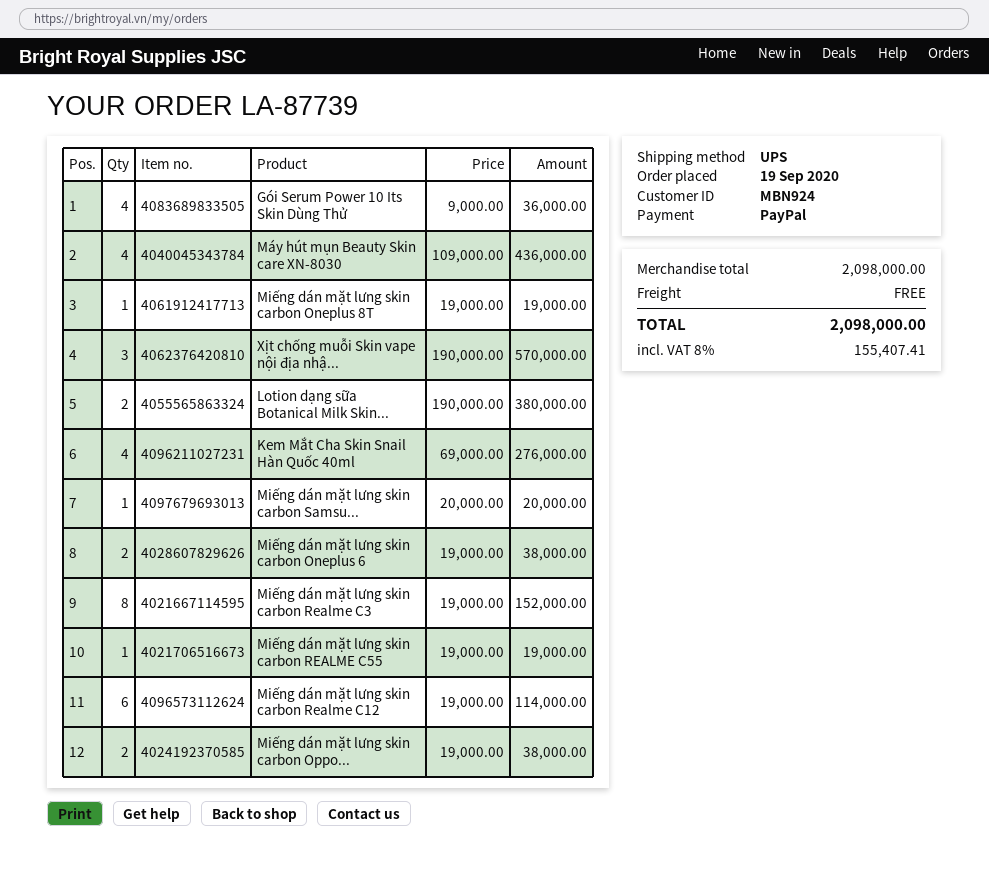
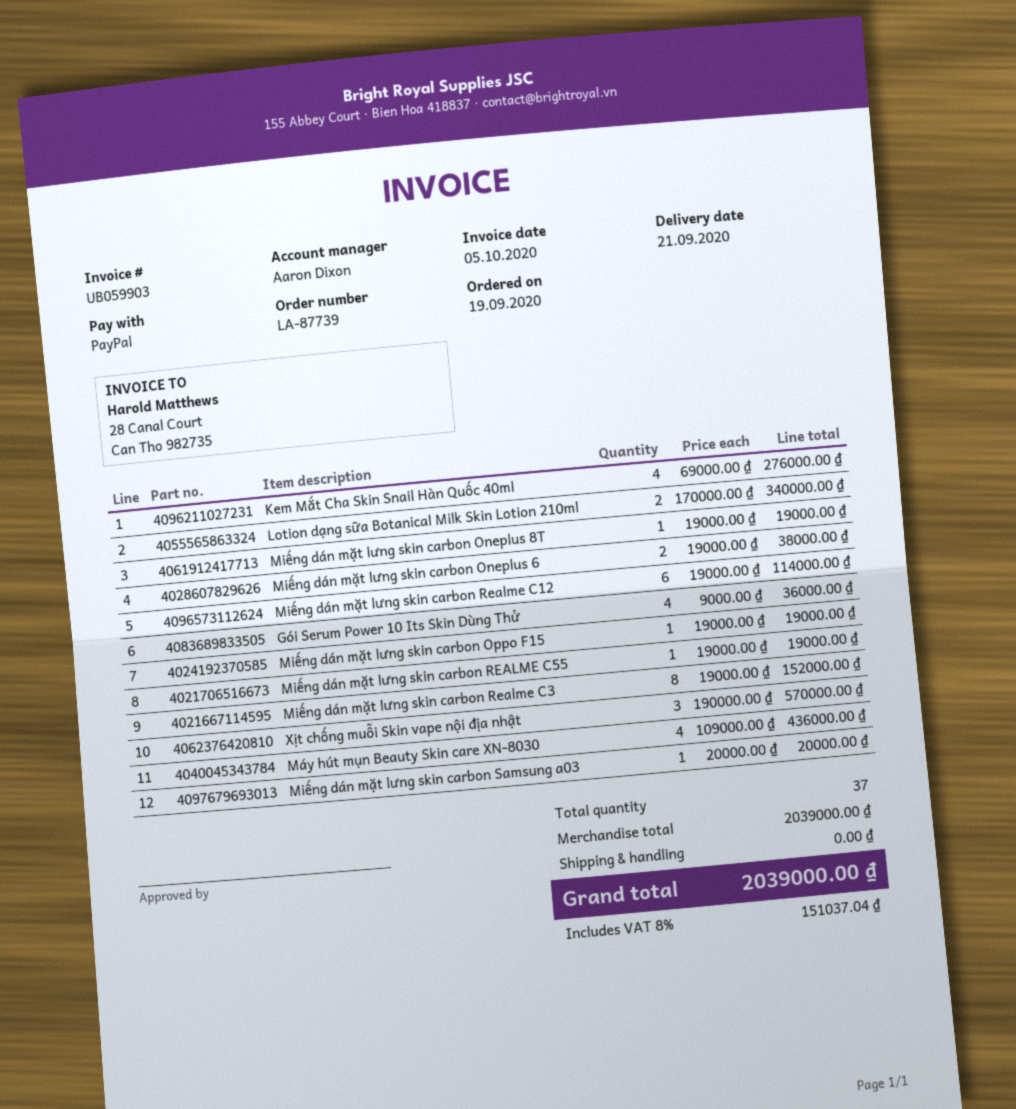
Lotion dạng sữa Botanical Milk Skin...: 2 x 190000.00 = 380000.00 -> 2 x 170000.00 = 340000.00
Miếng dán mặt lưng skin carbon Oppo...: 2 x 19000.00 = 38000.00 -> 1 x 19000.00 = 19000.00
subtotal: 2098000.00 -> 2039000.00
tax: 8% = 155407.41 -> 8% = 151037.04
total: 2098000.00 -> 2039000.00

